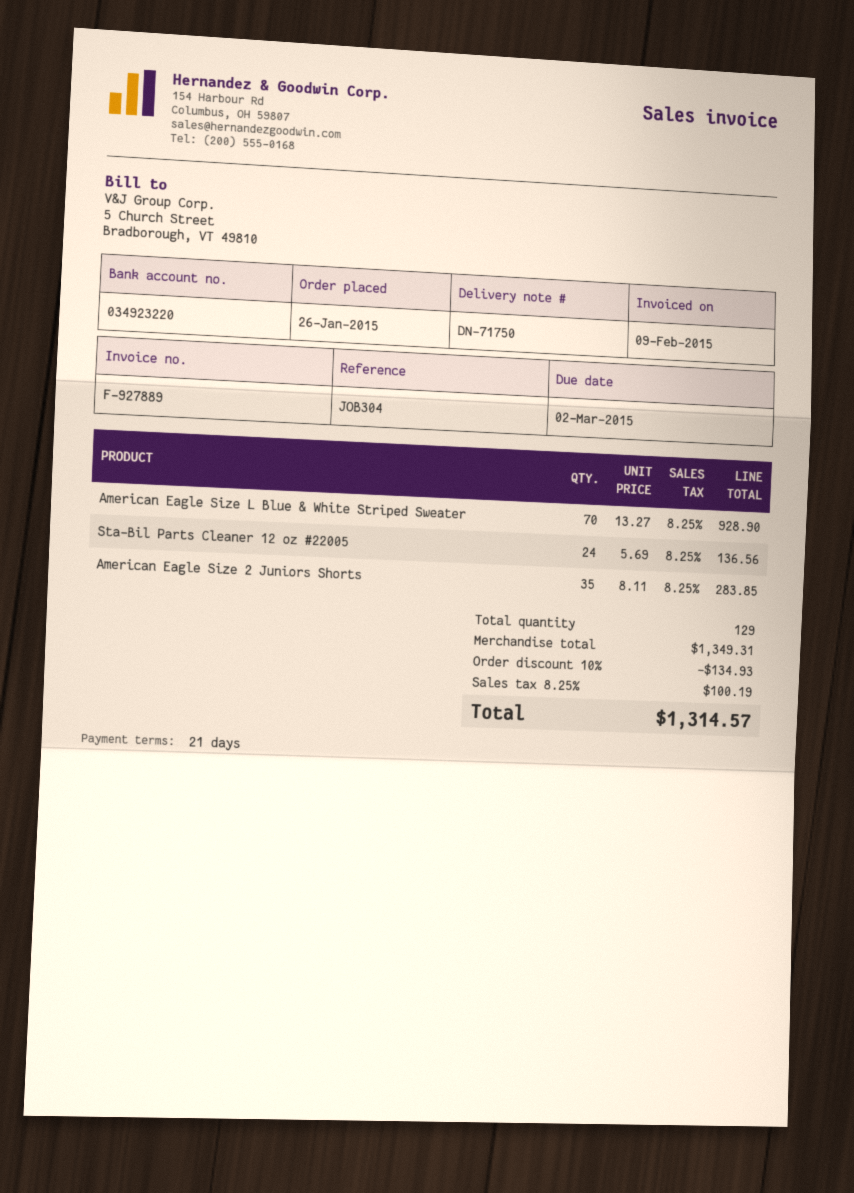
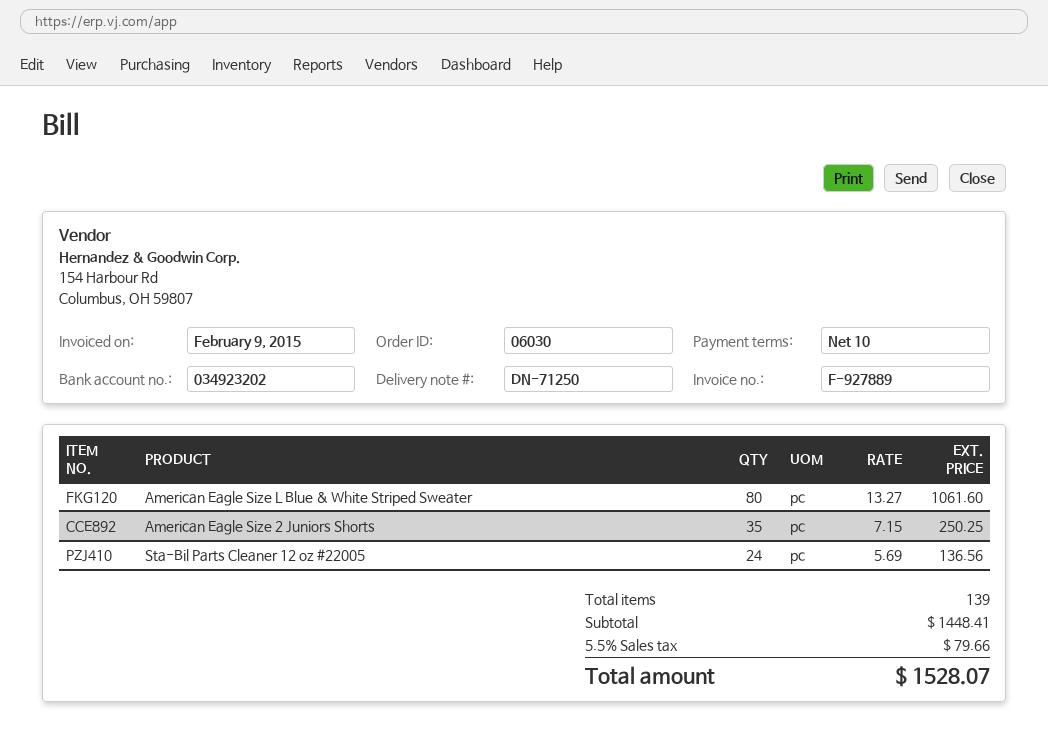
delivery note number: DN-71750 -> DN-71250
payment terms: 21 days -> 10 days
bank account: 034923220 -> 034923202
American Eagle Size L Blue & White Striped Sweater: 70 x 13.27 = 928.90 -> 80 x 13.27 = 1061.60
American Eagle Size 2 Juniors Shorts: 35 x 8.11 = 283.85 -> 35 x 7.15 = 250.25
total quantity: 129 -> 139
subtotal: 1349.31 -> 1448.41
discount: 10% = 134.93 -> none
tax: 8.25% = 100.19 -> 5.5% = 79.66
total: 1314.57 -> 1528.07

